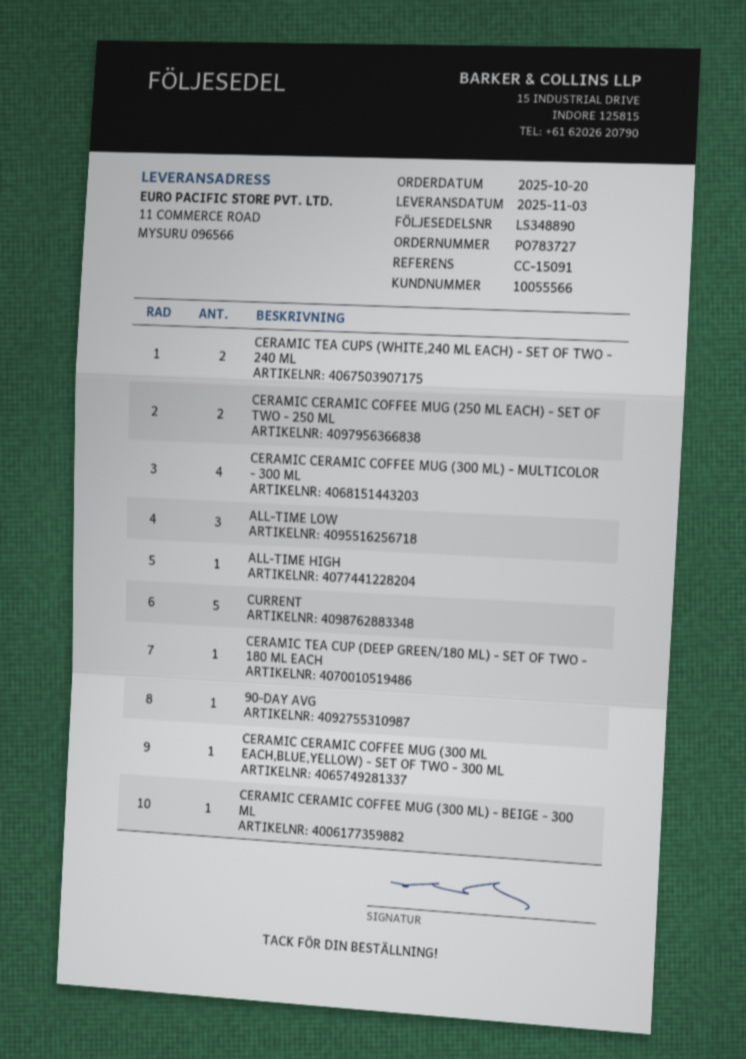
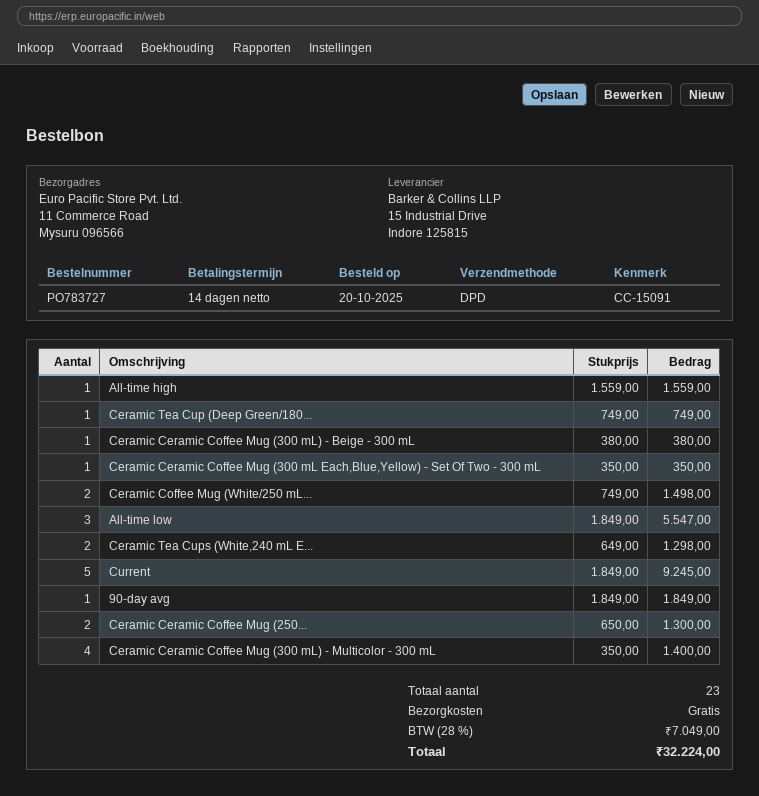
Ceramic Coffee Mug (White/250 mL...: none -> 2

